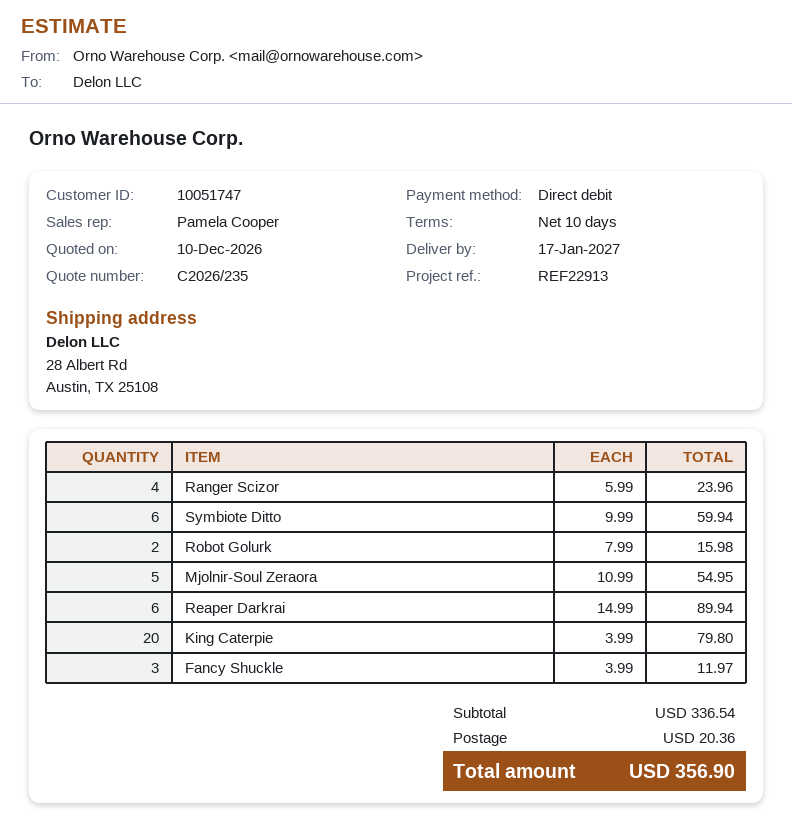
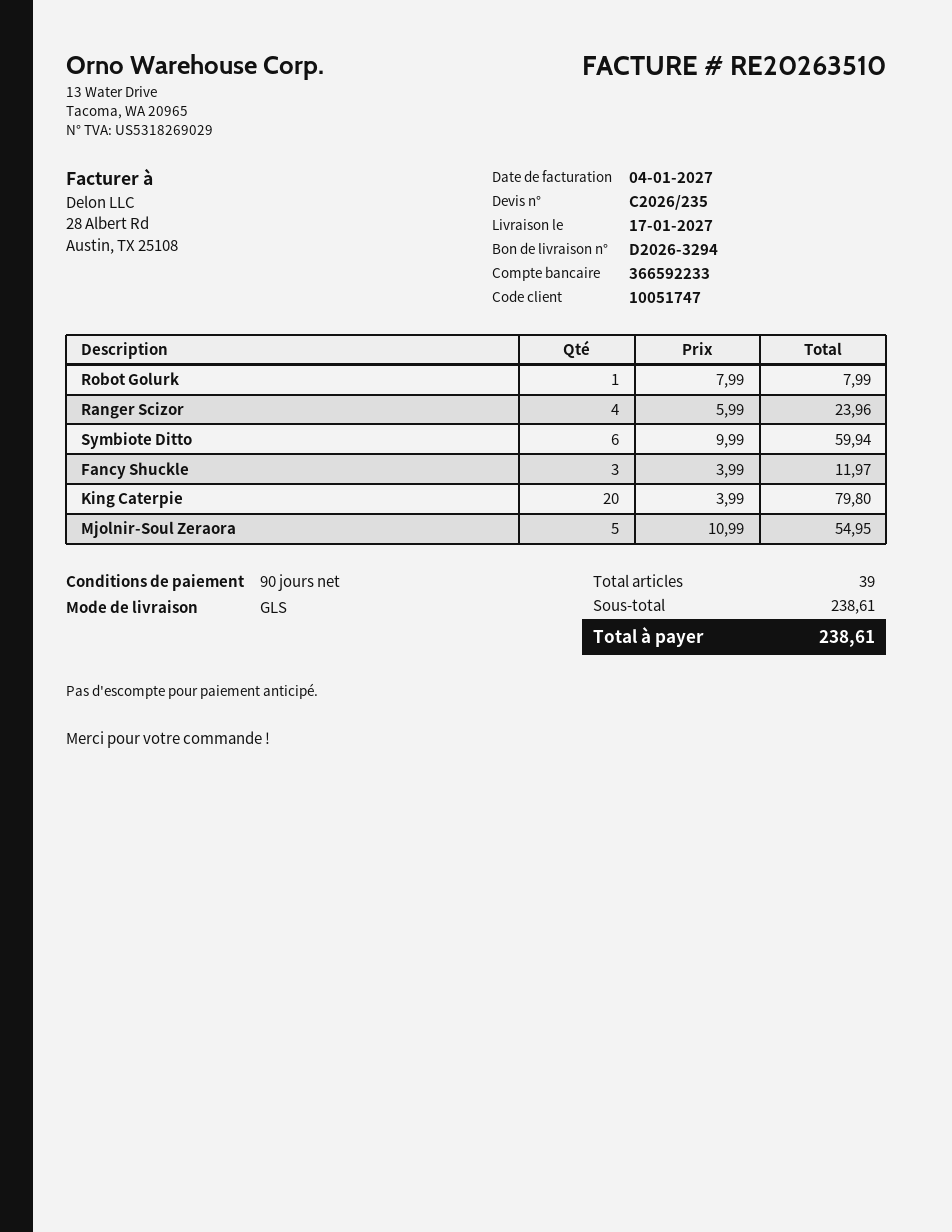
payment terms: 10 days -> 90 days
Robot Golurk: 2 x 7.99 = 15.98 -> 1 x 7.99 = 7.99
Reaper Darkrai: 6 x 14.99 = 89.94 -> none
subtotal: 336.54 -> 238.61
shipping: 20.36 -> none
total: 356.90 -> 238.61

